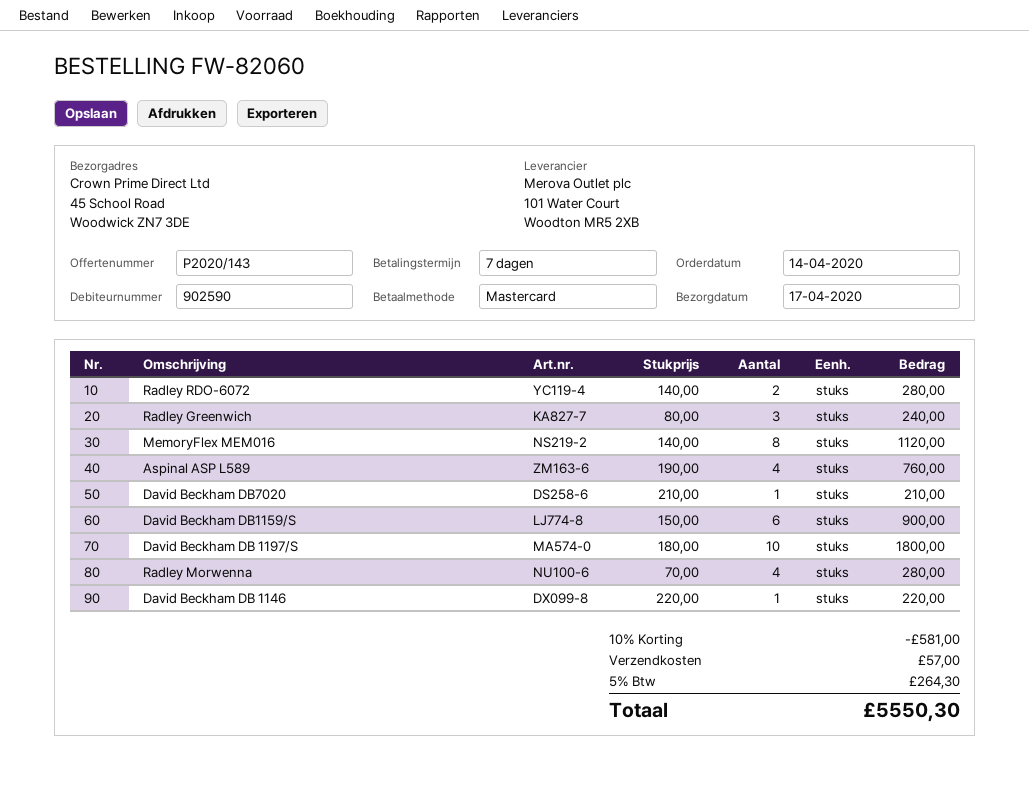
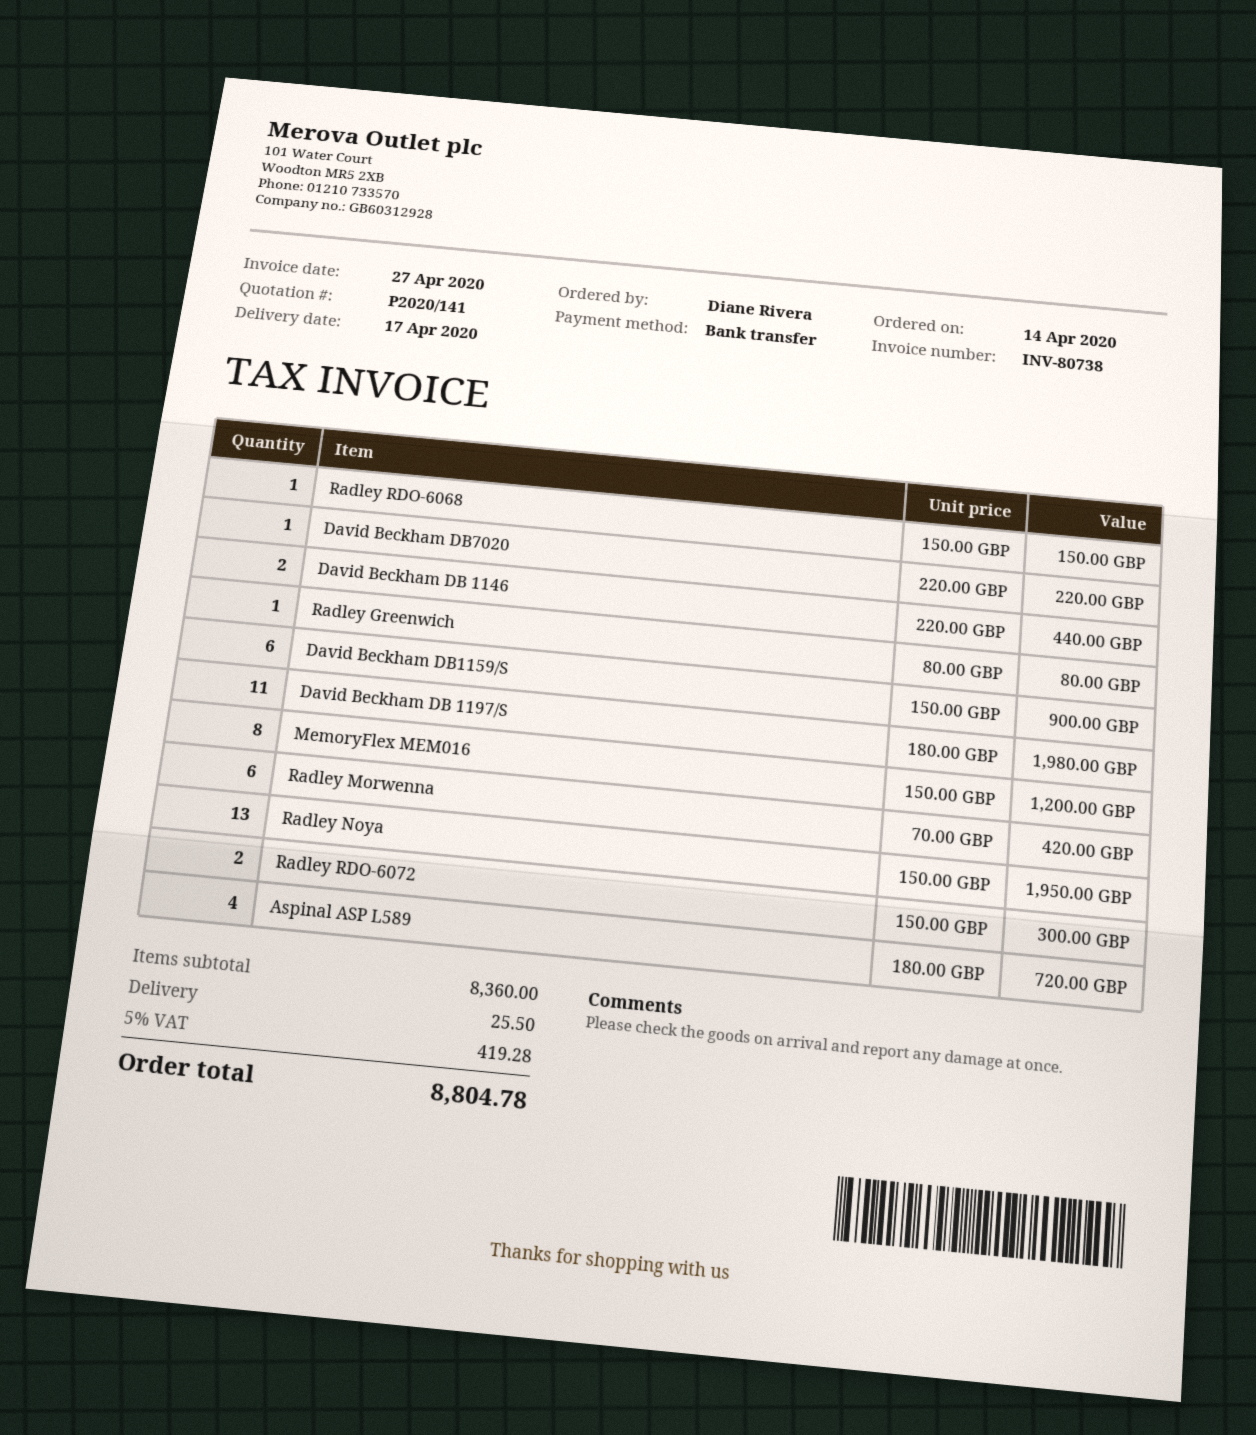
quote number: P2020/143 -> P2020/141
payment method: Mastercard -> bank transfer
Radley RDO-6072: 2 x 140.00 = 280.00 -> 2 x 150.00 = 300.00
Radley Greenwich: 3 x 80.00 = 240.00 -> 1 x 80.00 = 80.00
MemoryFlex MEM016: 8 x 140.00 = 1120.00 -> 8 x 150.00 = 1200.00
Aspinal ASP L589: 4 x 190.00 = 760.00 -> 4 x 180.00 = 720.00
David Beckham DB7020: 1 x 210.00 = 210.00 -> 1 x 220.00 = 220.00
David Beckham DB 1197/S: 10 x 180.00 = 1800.00 -> 11 x 180.00 = 1980.00
Radley Morwenna: 4 x 70.00 = 280.00 -> 6 x 70.00 = 420.00
David Beckham DB 1146: 1 x 220.00 = 220.00 -> 2 x 220.00 = 440.00
Radley RDO-6068: none -> 1 x 150.00 = 150.00
Radley Noya: none -> 13 x 150.00 = 1950.00
discount: 10% = 581.00 -> none
shipping: 57.00 -> 25.50
tax: 5% = 264.30 -> 5% = 419.28
total: 5550.30 -> 8804.78

